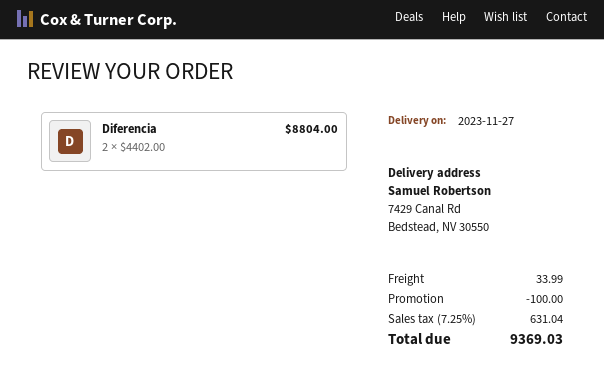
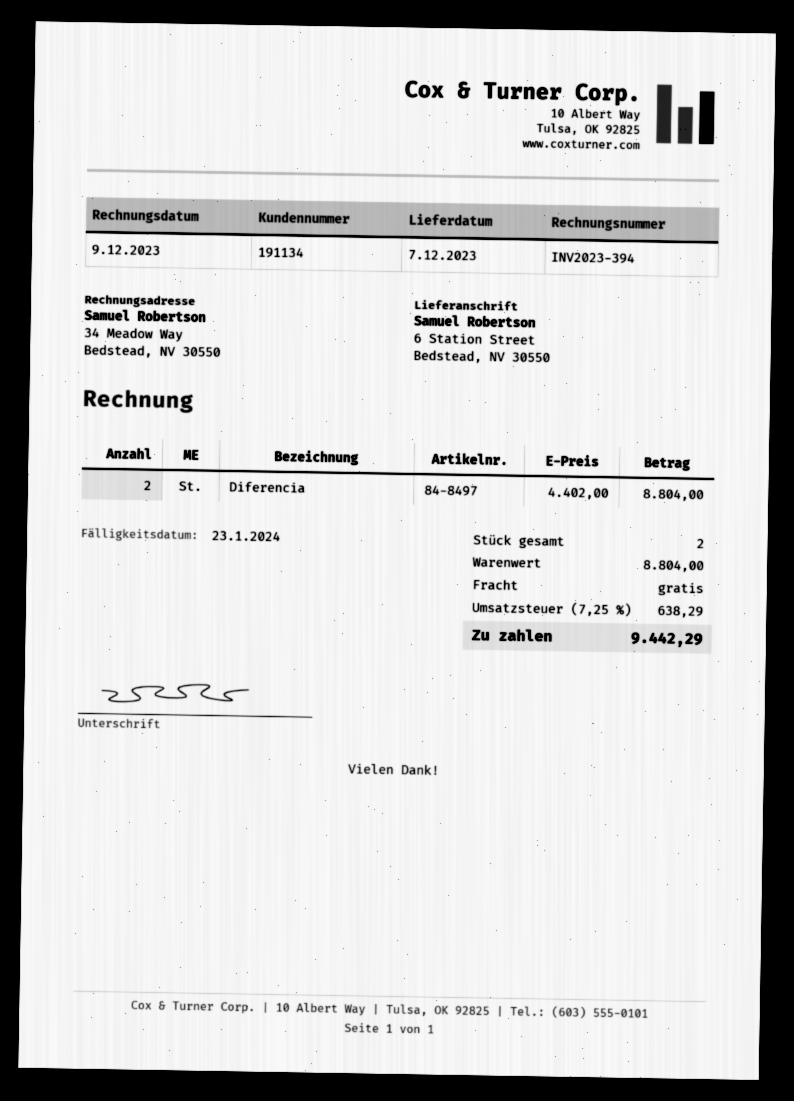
delivery date: 2023-11-27 -> 2023-12-07
ship to: 7429 Canal Rd, Bedstead, NV 30550 -> 6 Station Street, Bedstead, NV 30550
discount: 100.00 -> none
shipping: 33.99 -> 0.00
tax: 7.25% = 631.04 -> 7.25% = 638.29
total: 9369.03 -> 9442.29

